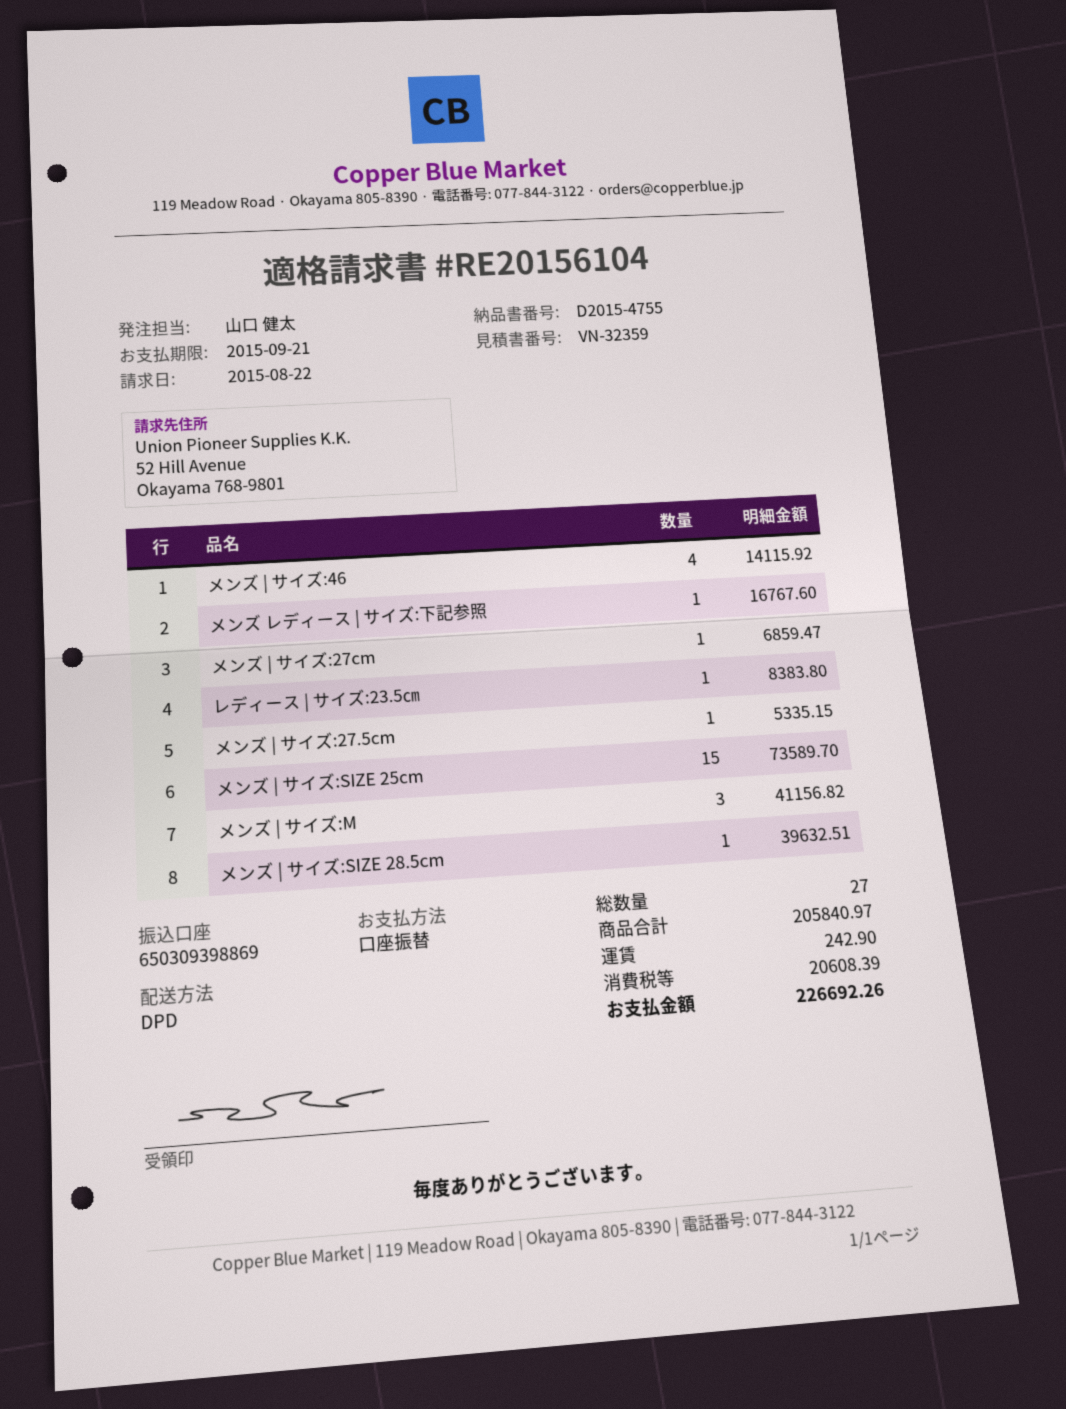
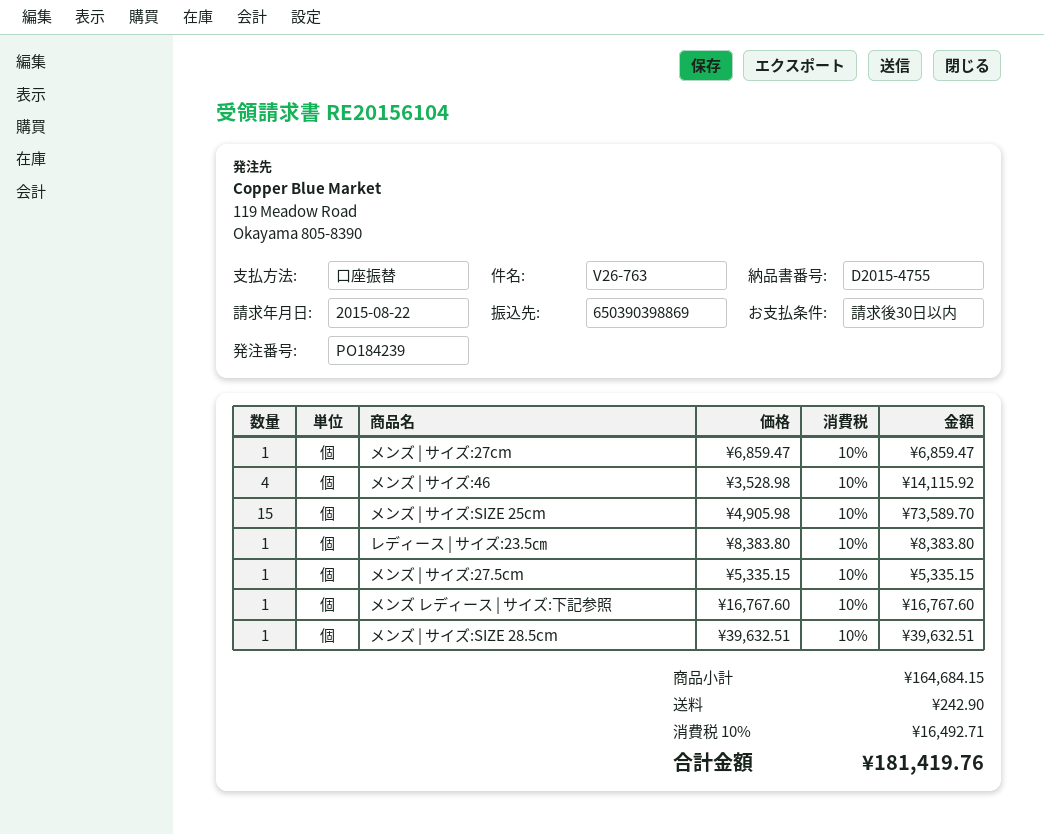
bank account: 650309398869 -> 650390398869
メンズ | サイズ:M: 3 for 41156.82 -> none
subtotal: 205840.97 -> 164684.15
tax: 20608.39 -> 16492.71
total: 226692.26 -> 181419.76

